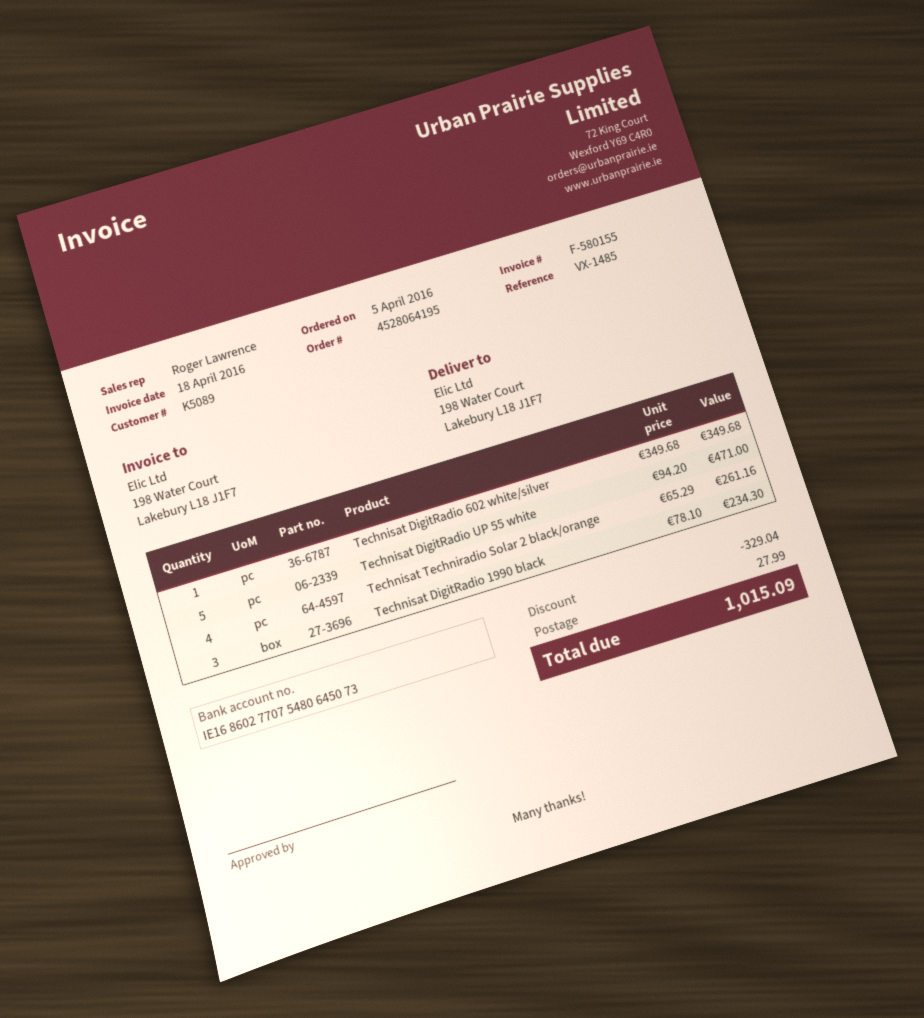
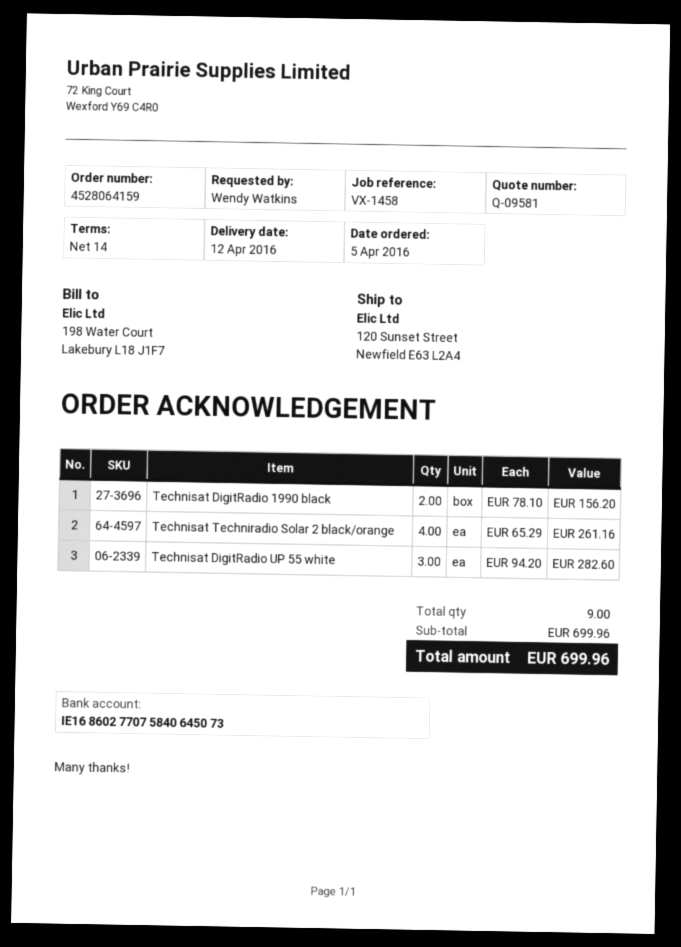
order number: 4528064195 -> 4528064159
reference: VX-1485 -> VX-1458
bank account: IE16860277075480645073 -> IE16860277075840645073
ship to: 198 Water Court, Lakebury L18 J1F7 -> 120 Sunset Street, Newfield E63 L2A4
Technisat DigitRadio 602 white/silver: 1 x 349.68 = 349.68 -> none
Technisat DigitRadio UP 55 white: 5 x 94.20 = 471.00 -> 3 x 94.20 = 282.60
Technisat DigitRadio 1990 black: 3 x 78.10 = 234.30 -> 2 x 78.10 = 156.20
discount: 329.04 -> none
shipping: 27.99 -> none
total: 1015.09 -> 699.96

